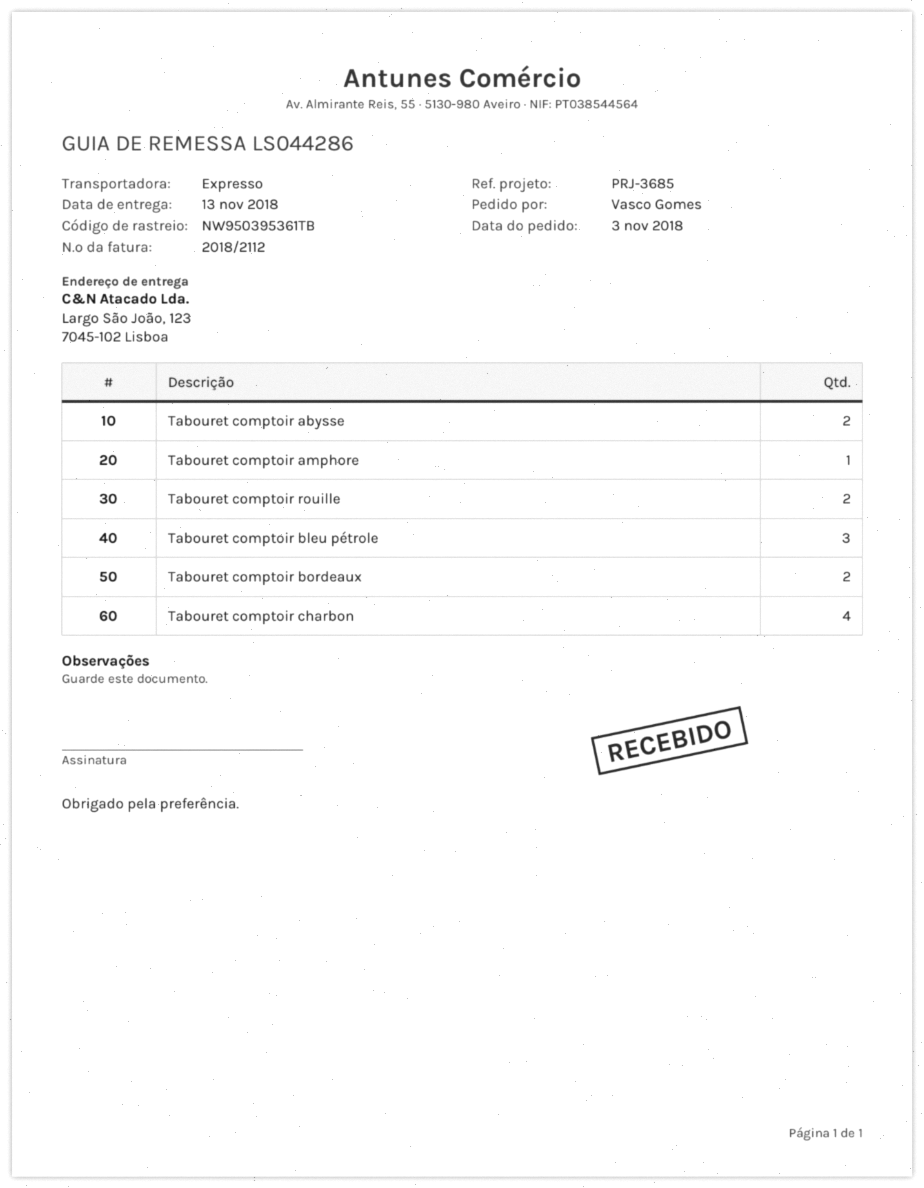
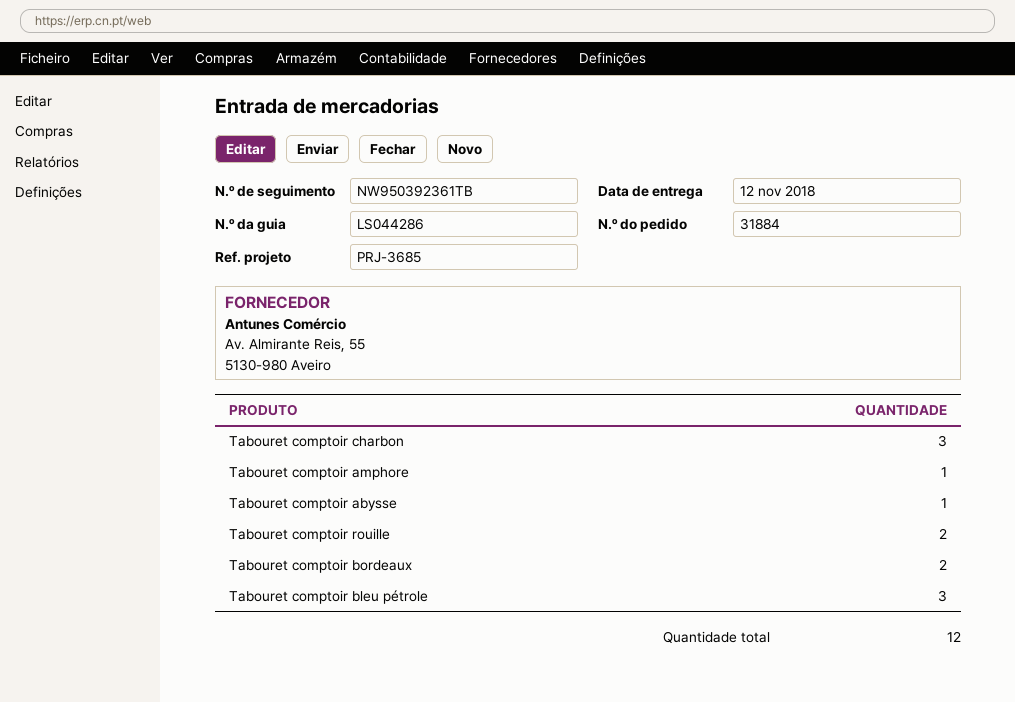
delivery date: 2018-11-13 -> 2018-11-12
tracking number: NW950395361TB -> NW950392361TB
Tabouret comptoir abysse: 2 -> 1
Tabouret comptoir charbon: 4 -> 3

